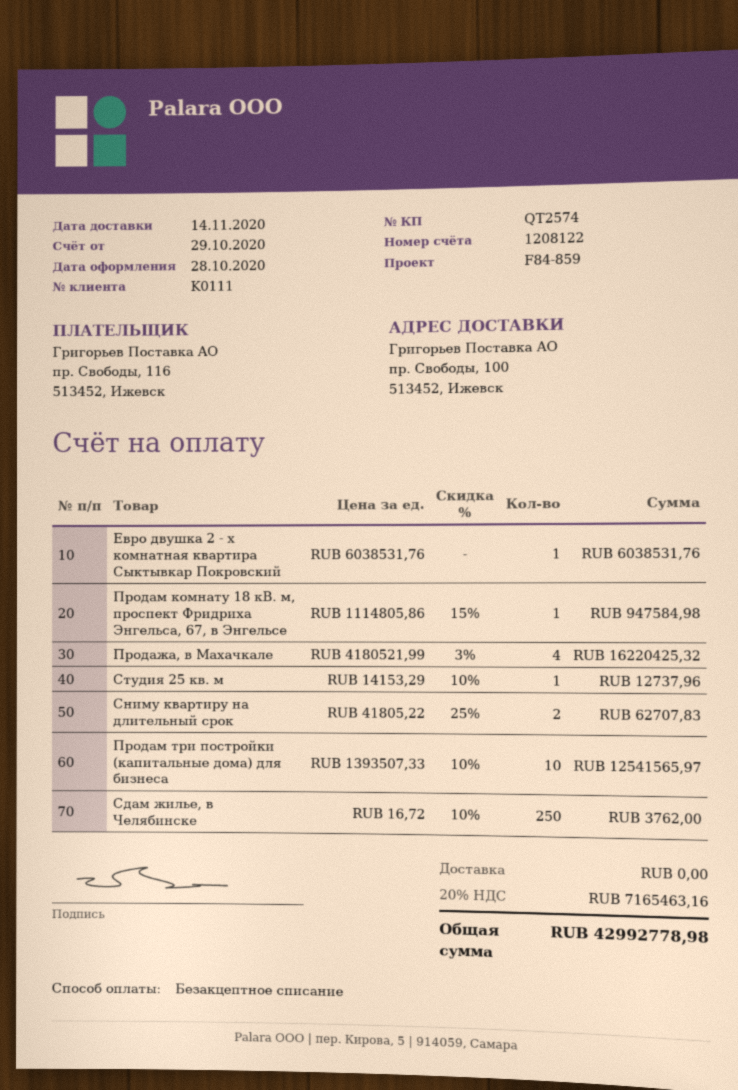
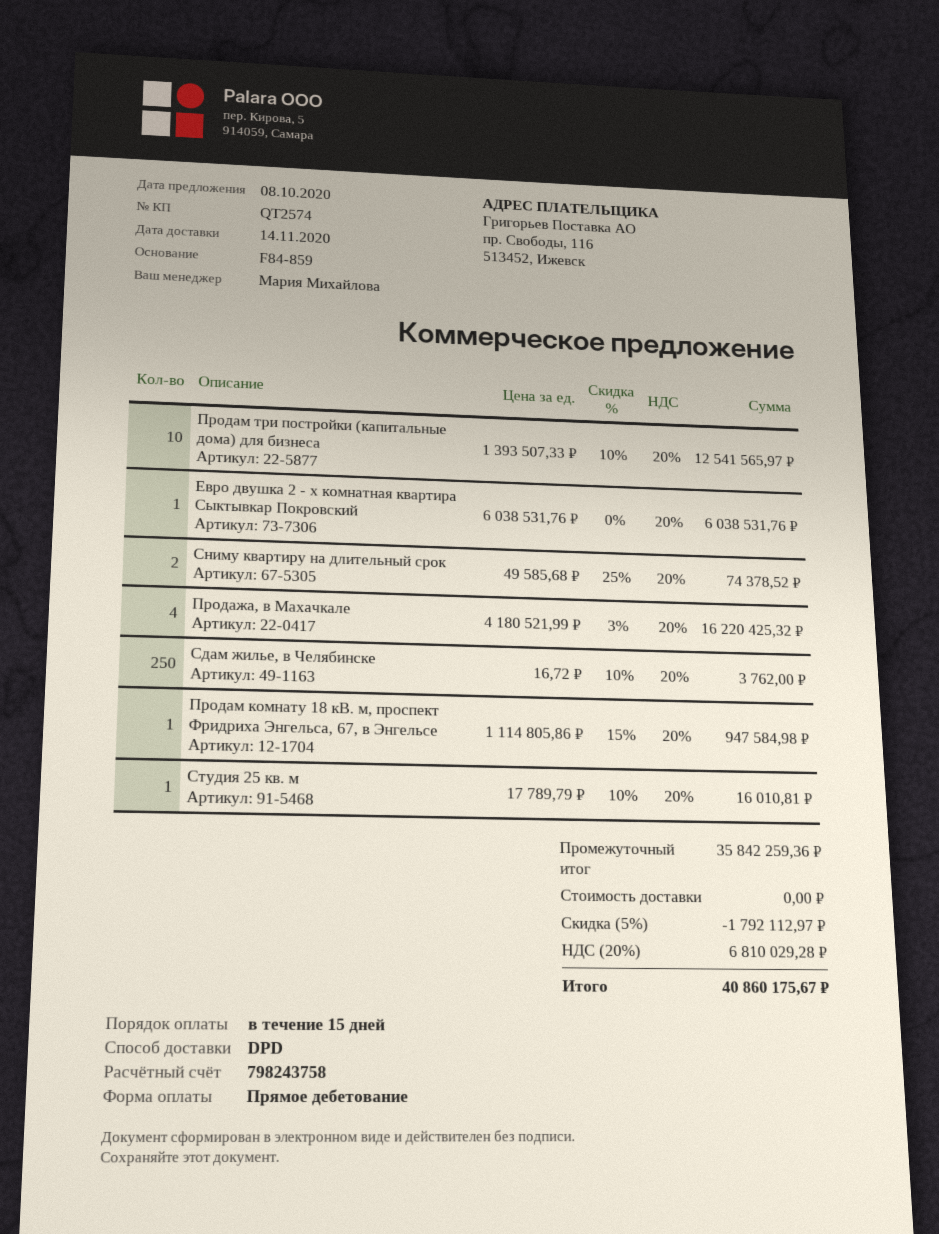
Студия 25 кв. м: 1 x 14153.29 - 10% = 12737.96 -> 1 x 17789.79 - 10% = 16010.81
Сниму квартиру на длительный срок: 2 x 41805.22 - 25% = 62707.83 -> 2 x 49585.68 - 25% = 74378.52
discount: none -> 5% = 1792112.97
tax: 20% = 7165463.16 -> 20% = 6810029.28
total: 42992778.98 -> 40860175.67

